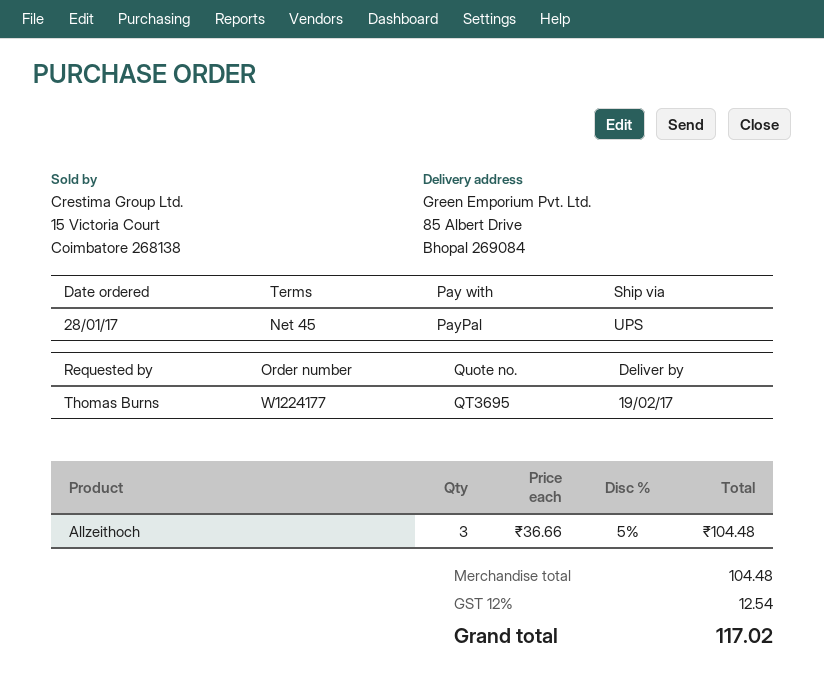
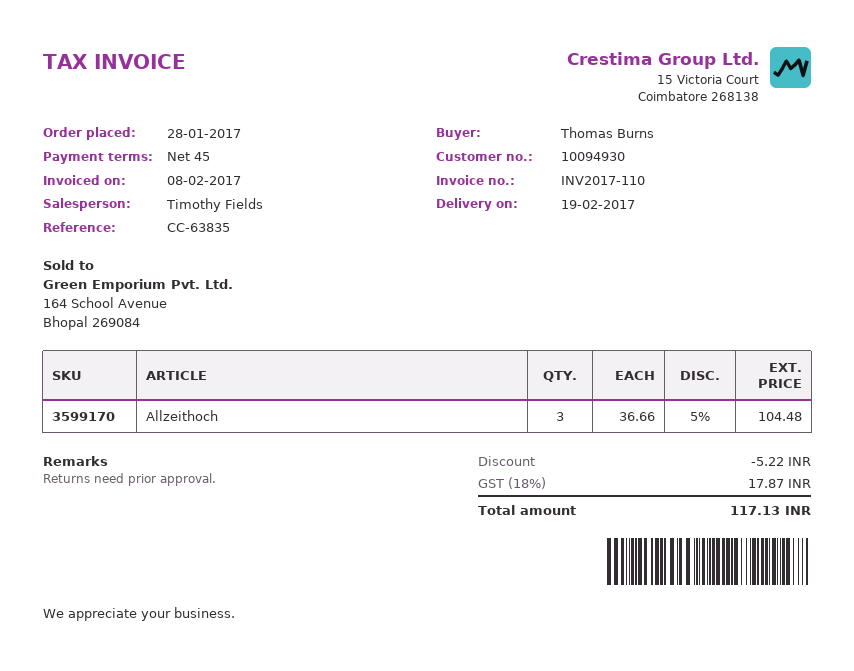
discount: none -> 5.22
tax: 12% = 12.54 -> 18% = 17.87
total: 117.02 -> 117.13

